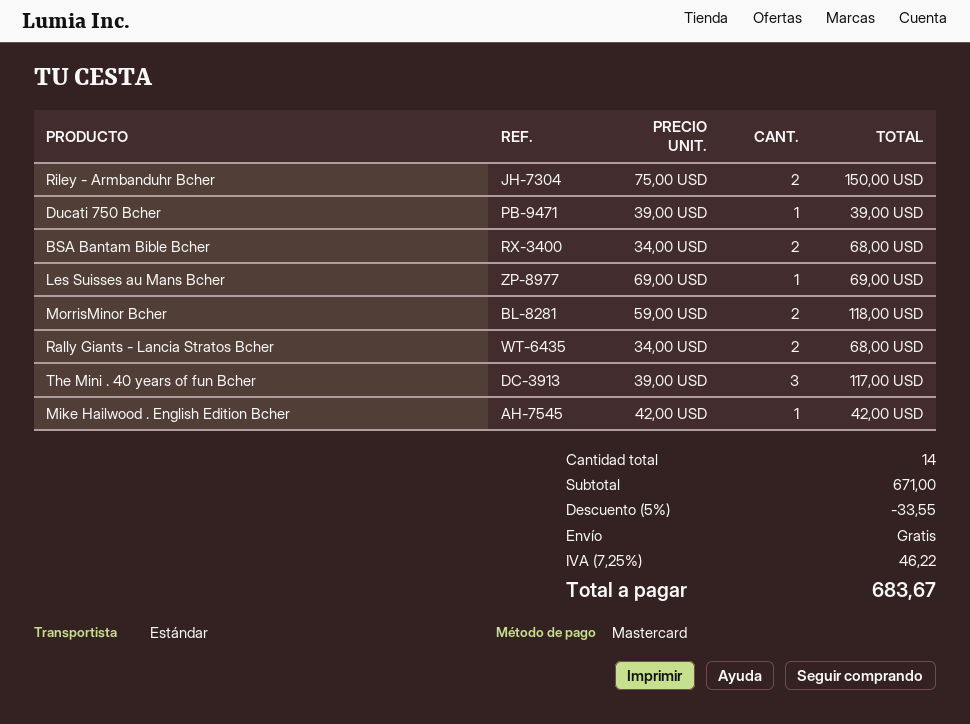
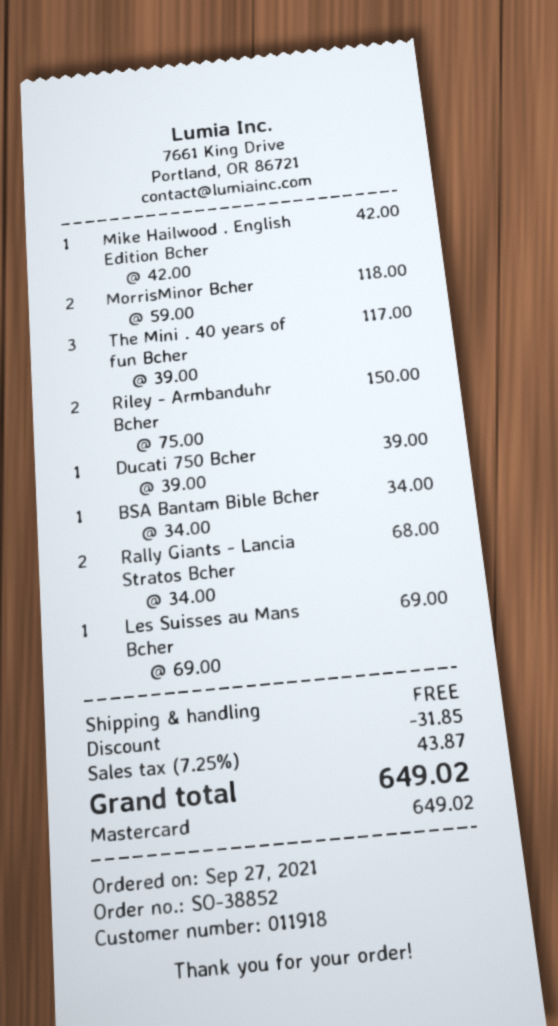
BSA Bantam Bible Bcher: 2 x 34.00 = 68.00 -> 1 x 34.00 = 34.00
discount: 33.55 -> 31.85
tax: 7.25% = 46.22 -> 7.25% = 43.87
total: 683.67 -> 649.02

